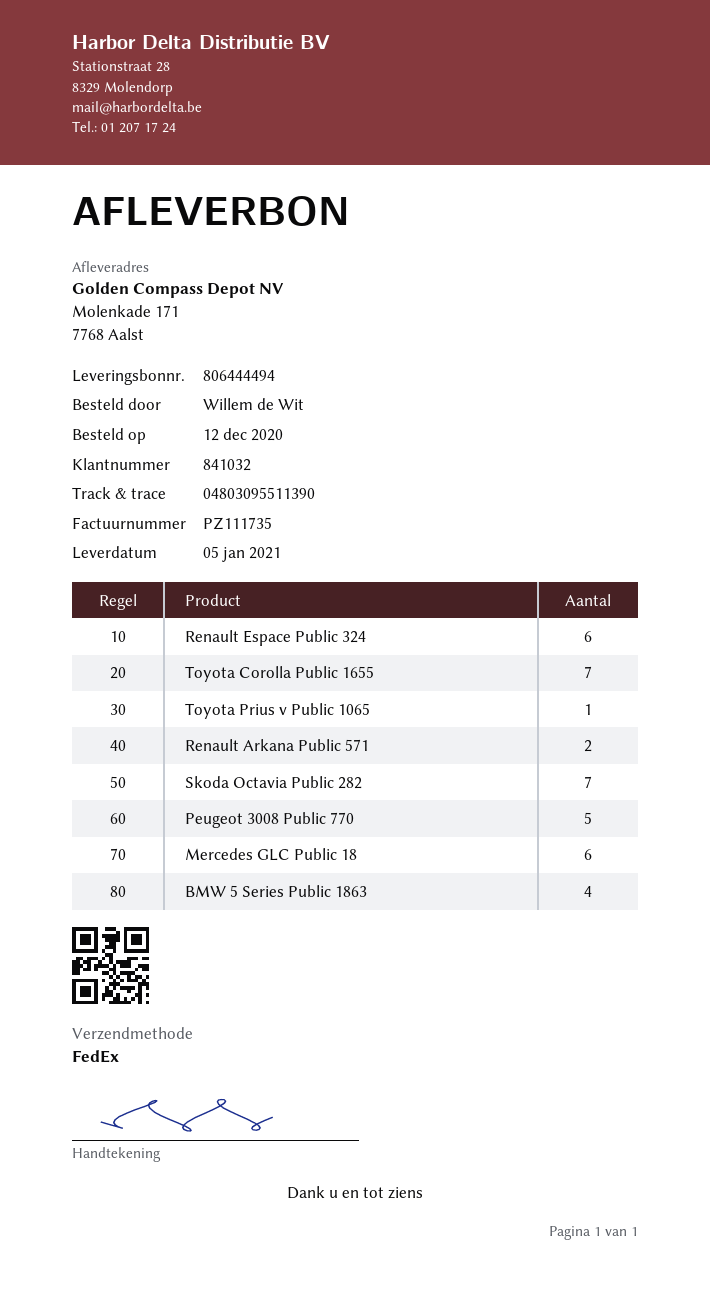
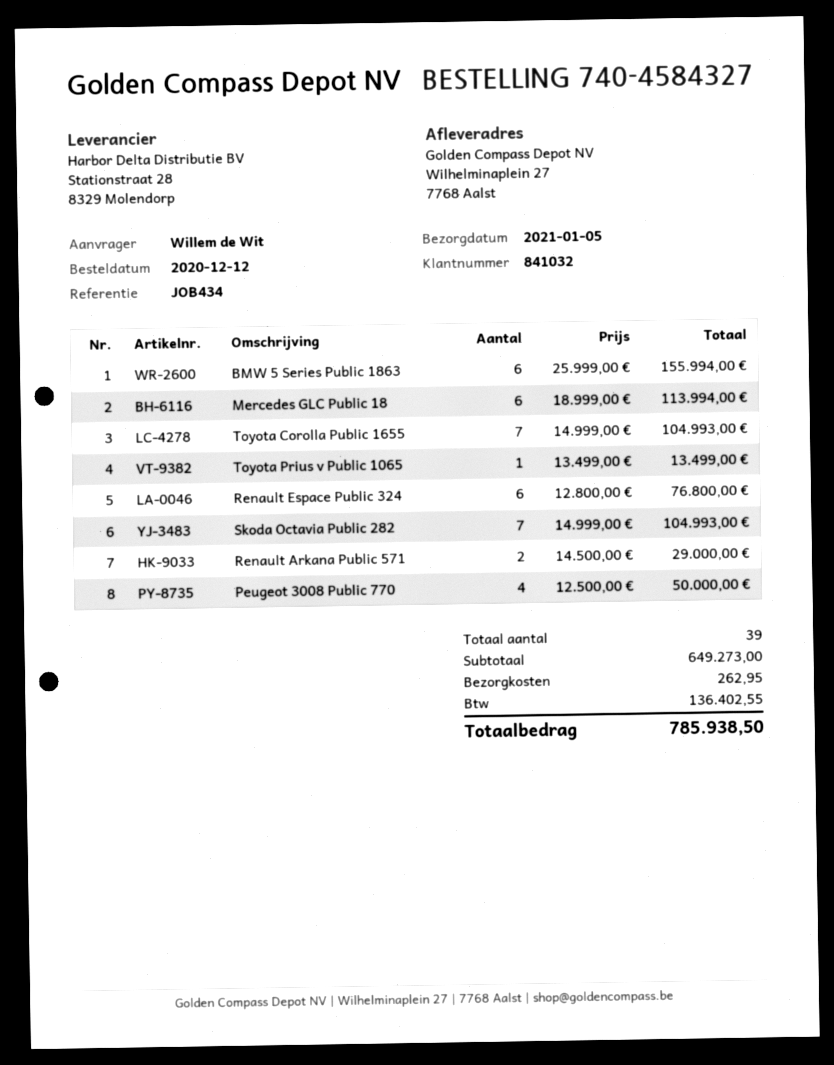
ship to: Molenkade 171, 7768 Aalst -> Wilhelminaplein 27, 7768 Aalst
Peugeot 3008 Public 770: 5 -> 4
BMW 5 Series Public 1863: 4 -> 6

